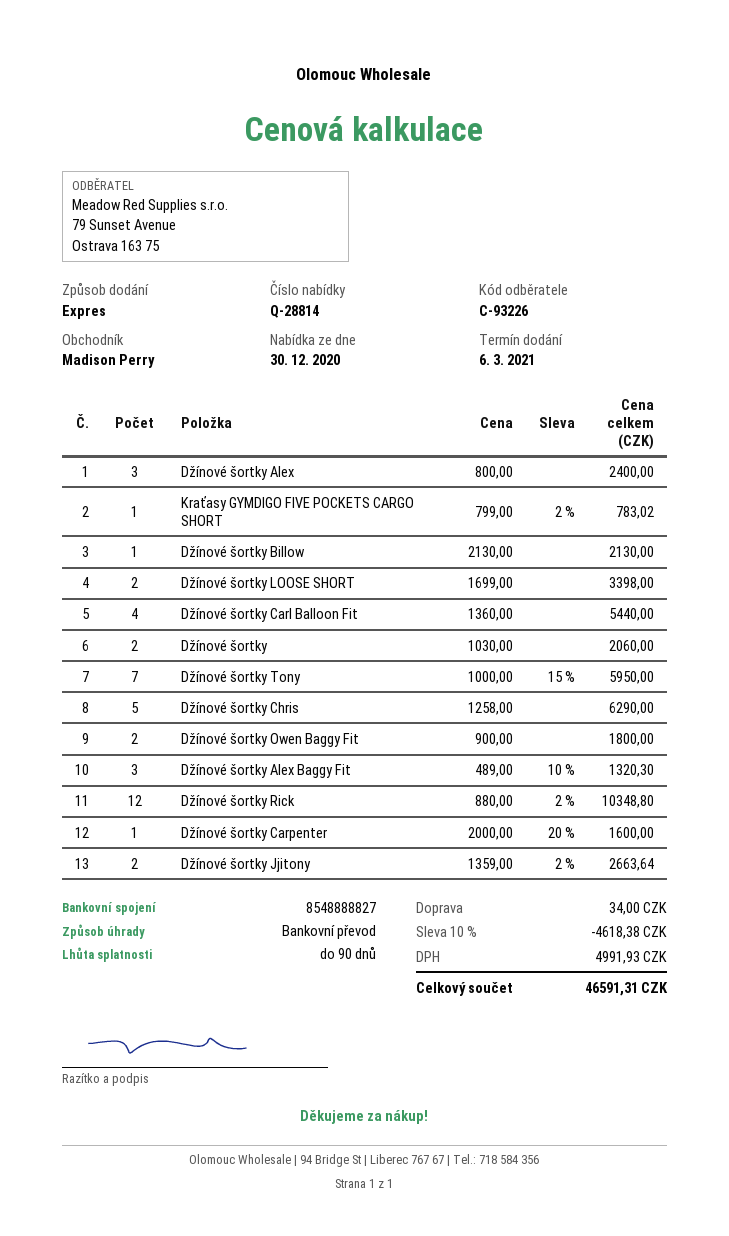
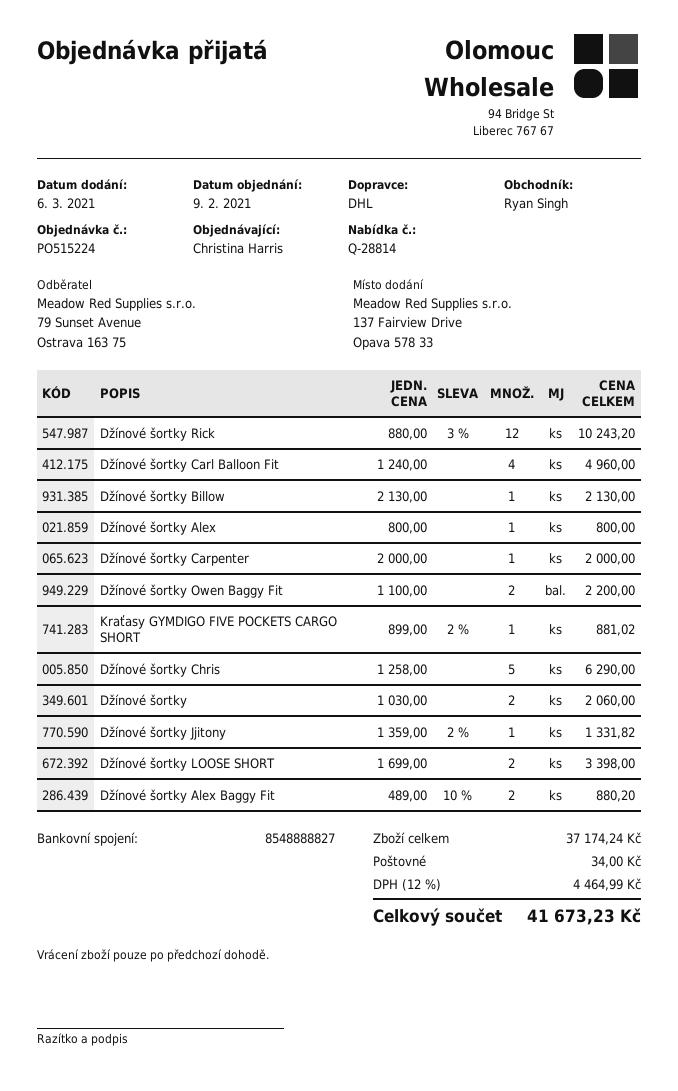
sales rep: Madison Perry -> Ryan Singh
shipping method: express -> DHL
Džínové šortky Alex: 3 x 800.00 = 2400.00 -> 1 x 800.00 = 800.00
Kraťasy GYMDIGO FIVE POCKETS CARGO SHORT: 1 x 799.00 - 2% = 783.02 -> 1 x 899.00 - 2% = 881.02
Džínové šortky Carl Balloon Fit: 4 x 1360.00 = 5440.00 -> 4 x 1240.00 = 4960.00
Džínové šortky Tony: 7 x 1000.00 - 15% = 5950.00 -> none
Džínové šortky Owen Baggy Fit: 2 x 900.00 = 1800.00 -> 2 x 1100.00 = 2200.00
Džínové šortky Alex Baggy Fit: 3 x 489.00 - 10% = 1320.30 -> 2 x 489.00 - 10% = 880.20
Džínové šortky Rick: 12 x 880.00 - 2% = 10348.80 -> 12 x 880.00 - 3% = 10243.20
Džínové šortky Carpenter: 1 x 2000.00 - 20% = 1600.00 -> 1 x 2000.00 = 2000.00
Džínové šortky Jjitony: 2 x 1359.00 - 2% = 2663.64 -> 1 x 1359.00 - 2% = 1331.82
discount: 10% = 4618.38 -> none
tax: 4991.93 -> 4464.99
total: 46591.31 -> 41673.23

